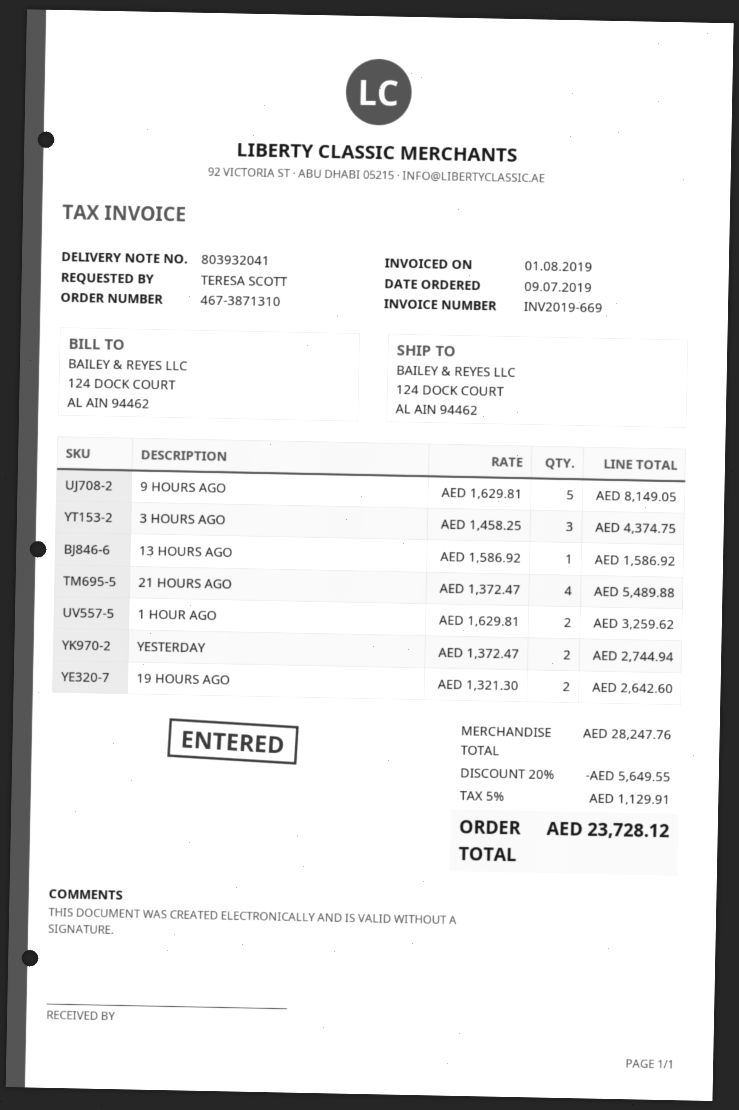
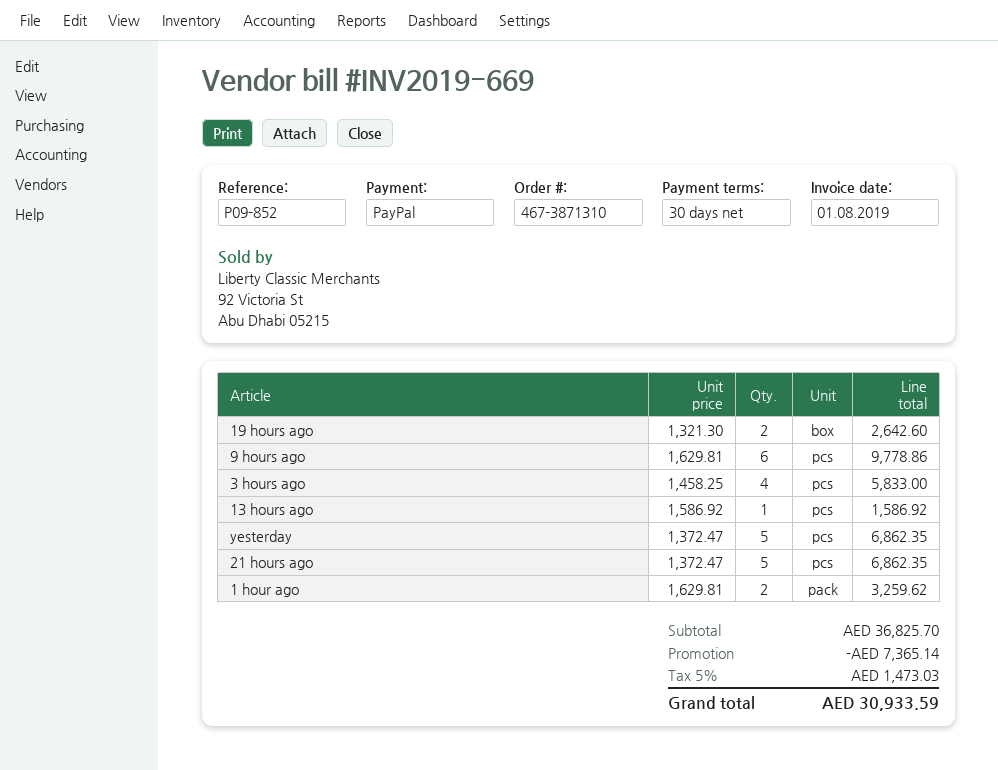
9 HOURS AGO: 5 x 1629.81 = 8149.05 -> 6 x 1629.81 = 9778.86
3 HOURS AGO: 3 x 1458.25 = 4374.75 -> 4 x 1458.25 = 5833.00
21 HOURS AGO: 4 x 1372.47 = 5489.88 -> 5 x 1372.47 = 6862.35
YESTERDAY: 2 x 1372.47 = 2744.94 -> 5 x 1372.47 = 6862.35
subtotal: 28247.76 -> 36825.70
discount: 5649.55 -> 7365.14
tax: 5% = 1129.91 -> 5% = 1473.03
total: 23728.12 -> 30933.59

